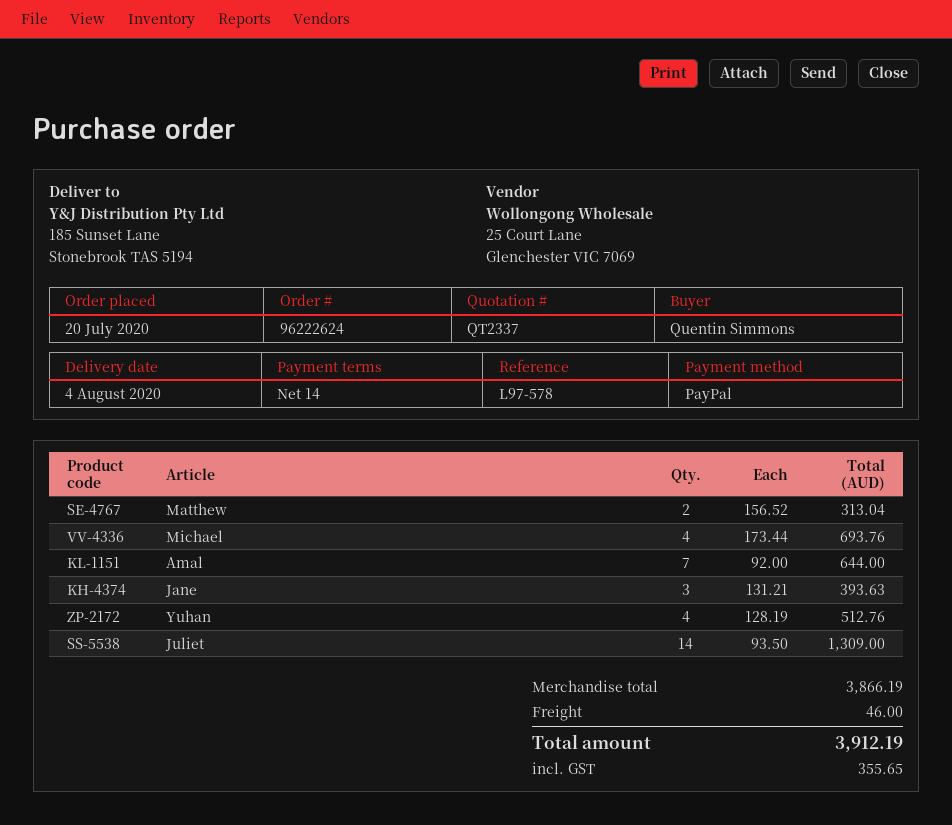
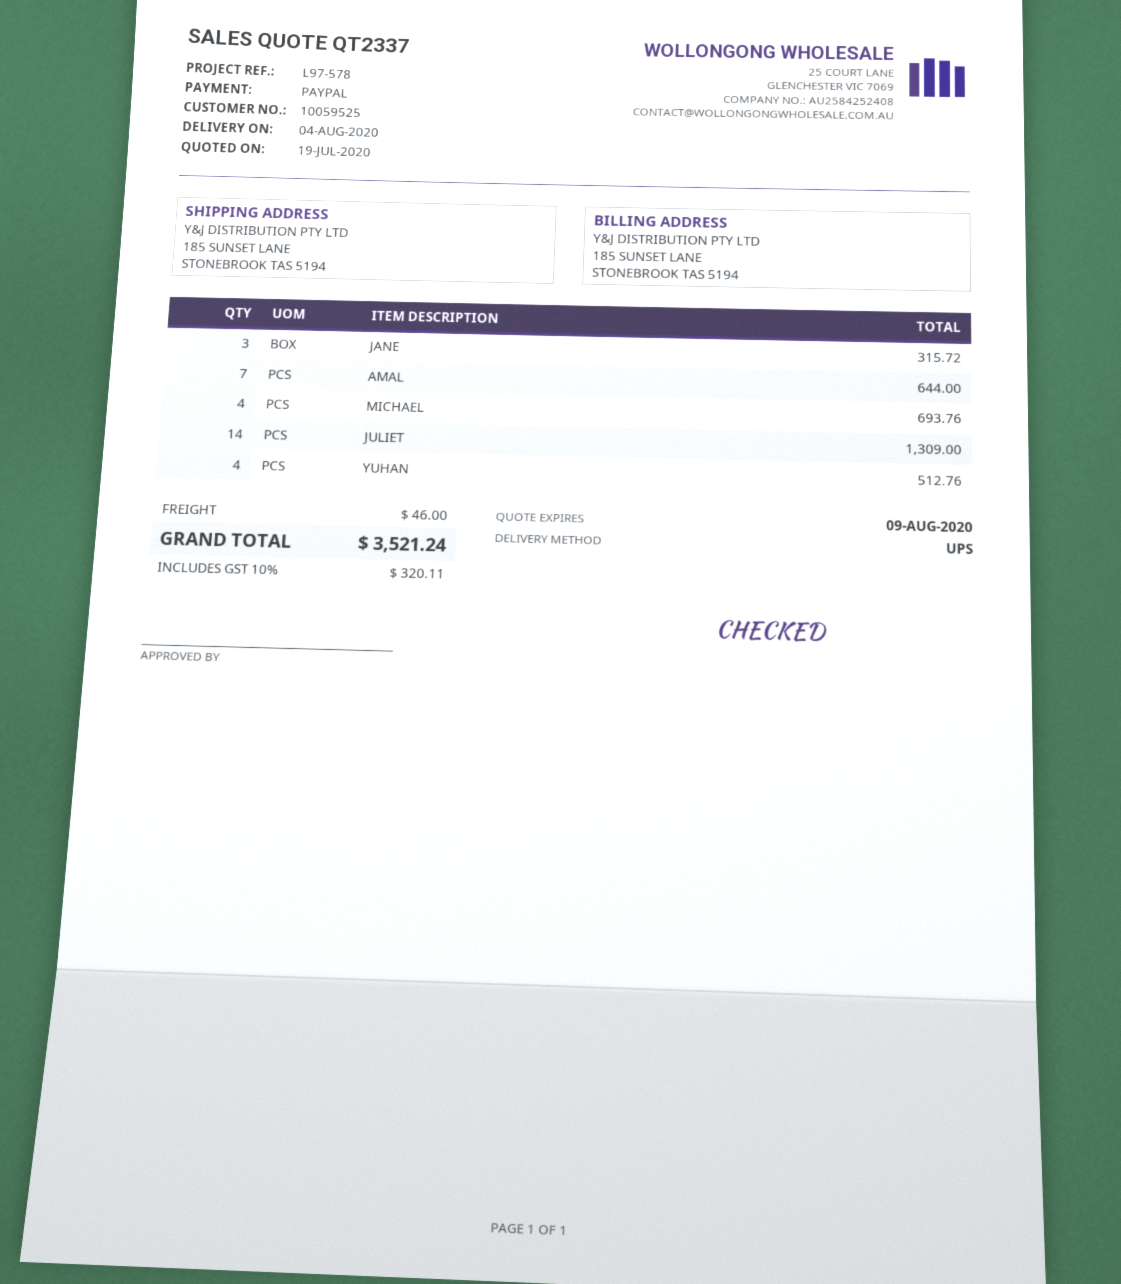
Matthew: 2 for 313.04 -> none
Jane: 3 for 393.63 -> 3 for 315.72
tax: 355.65 -> 320.11
total: 3912.19 -> 3521.24

